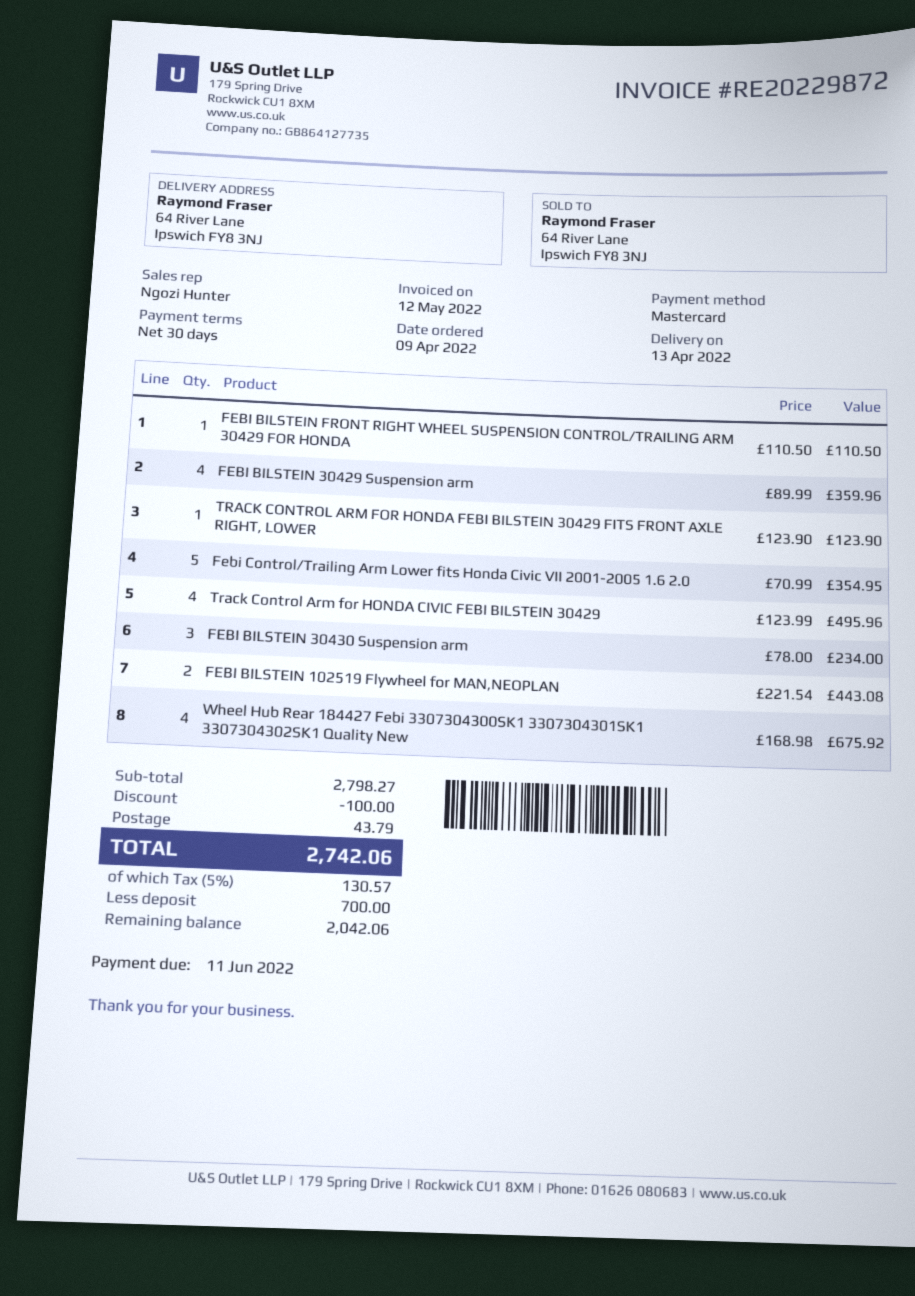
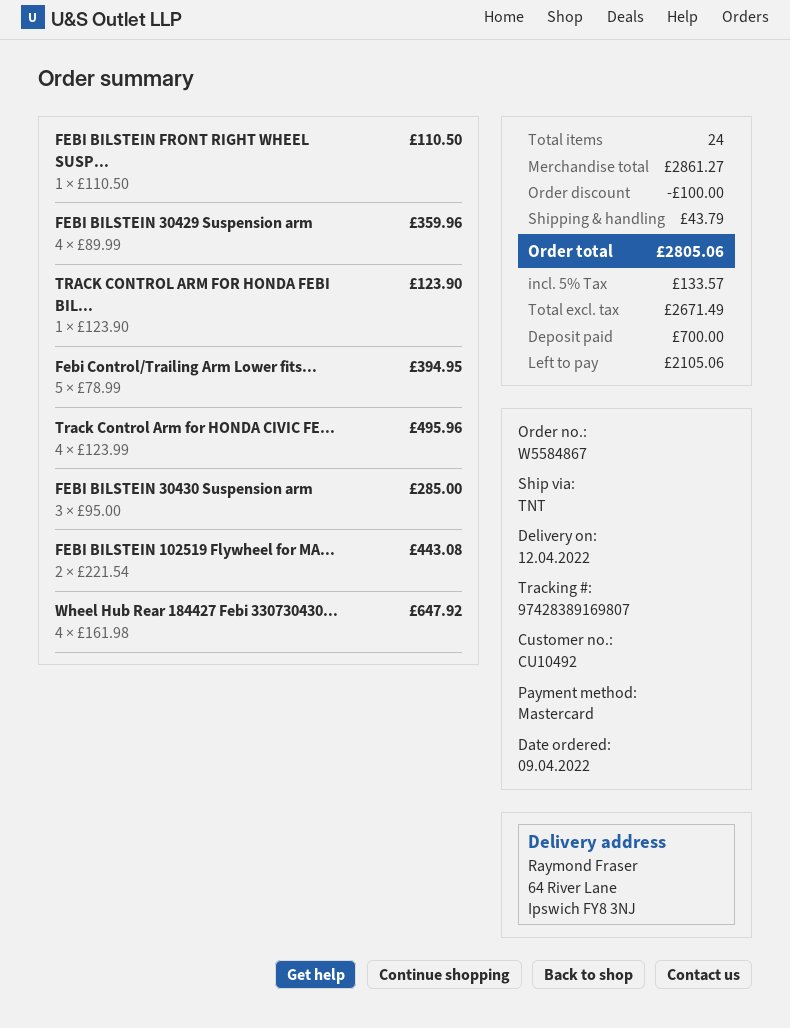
delivery date: 2022-04-13 -> 2022-04-12
Febi Control/Trailing Arm Lower fits Honda Civic VII 2001-2005 1.6 2.0: 5 x 70.99 = 354.95 -> 5 x 78.99 = 394.95
FEBI BILSTEIN 30430 Suspension arm: 3 x 78.00 = 234.00 -> 3 x 95.00 = 285.00
Wheel Hub Rear 184427 Febi 3307304300SK1 3307304301SK1 3307304302SK1 Quality New: 4 x 168.98 = 675.92 -> 4 x 161.98 = 647.92
subtotal: 2798.27 -> 2861.27
tax: 5% = 130.57 -> 5% = 133.57
total: 2742.06 -> 2805.06
balance: 2042.06 -> 2105.06

